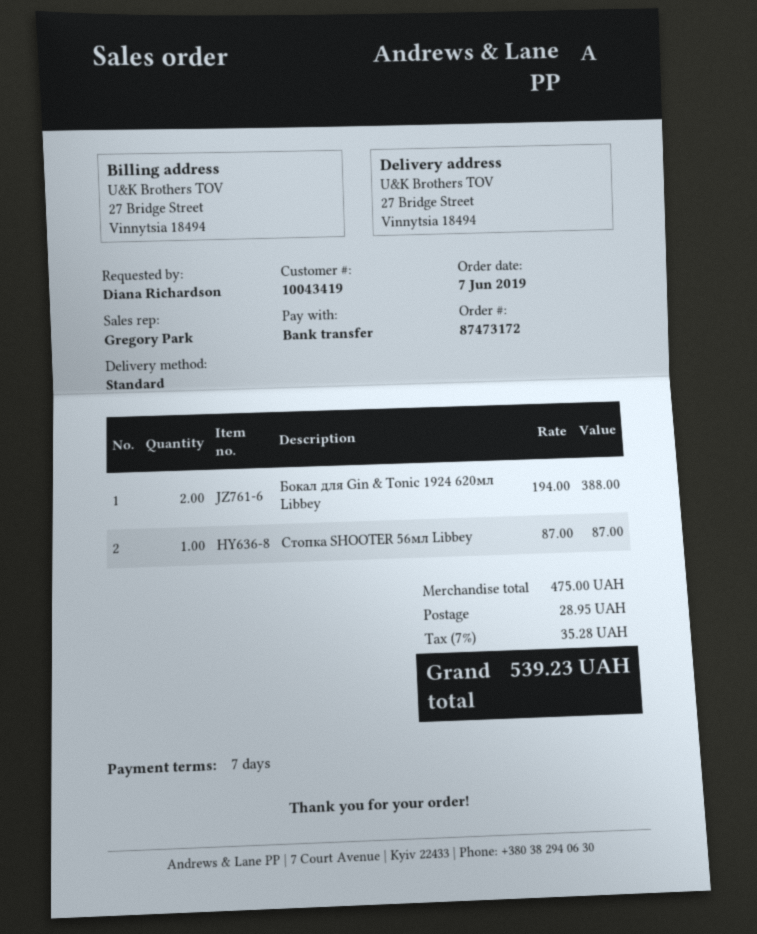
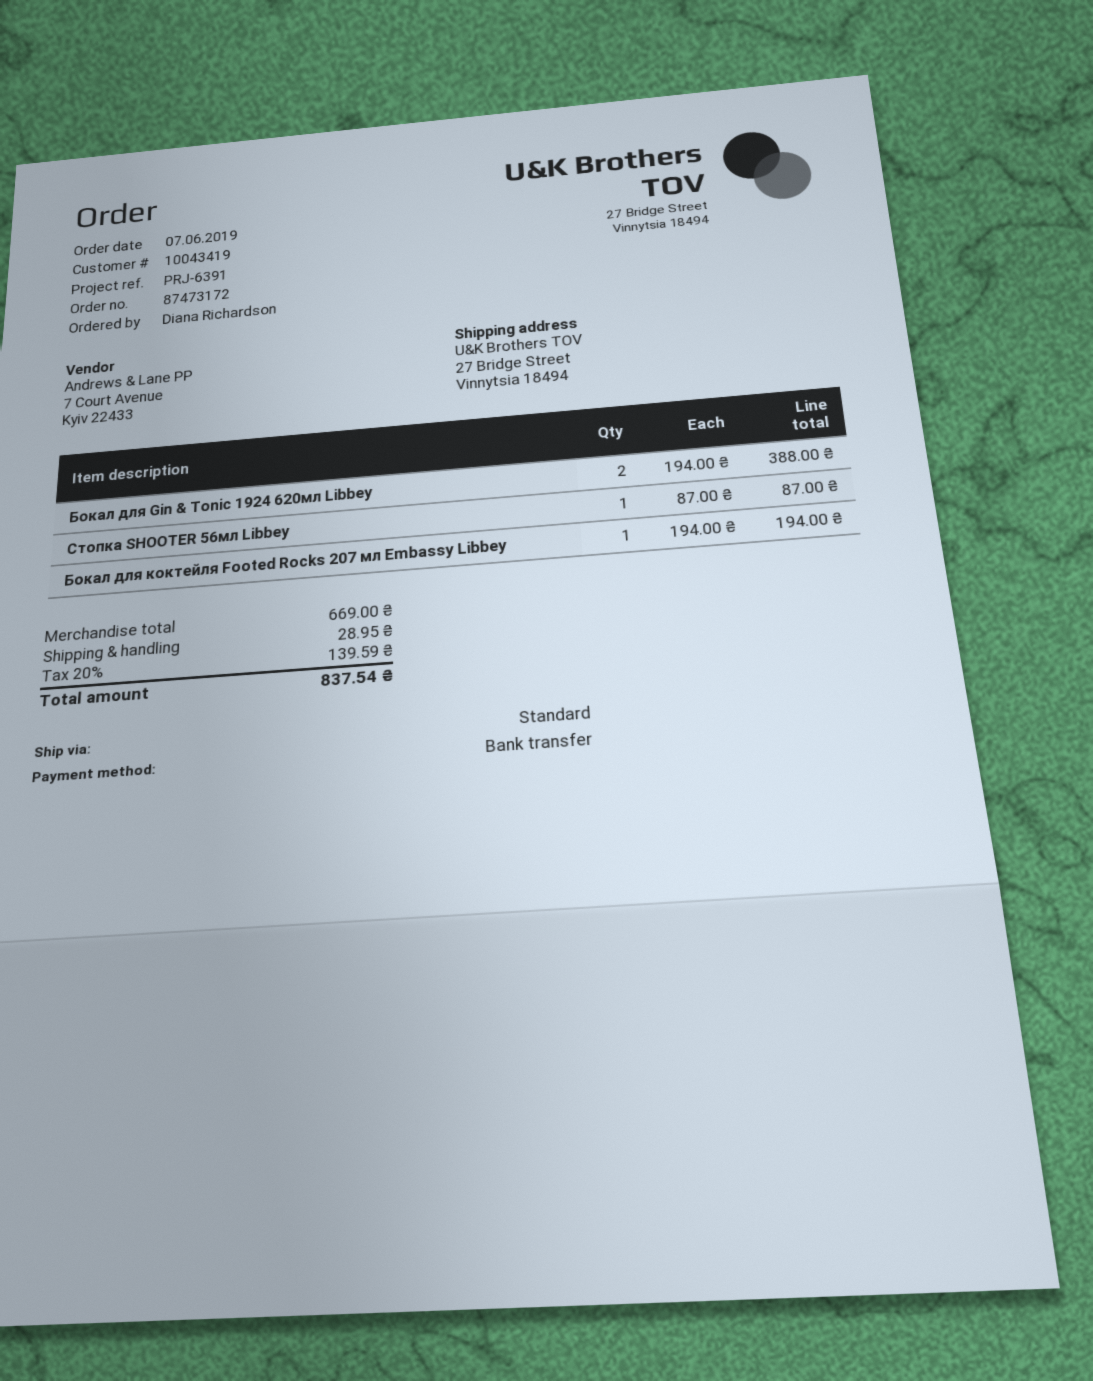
Бокал для коктейля Footed Rocks 207 мл Embassy Libbey: none -> 1 x 194.00 = 194.00
subtotal: 475.00 -> 669.00
tax: 7% = 35.28 -> 20% = 139.59
total: 539.23 -> 837.54

